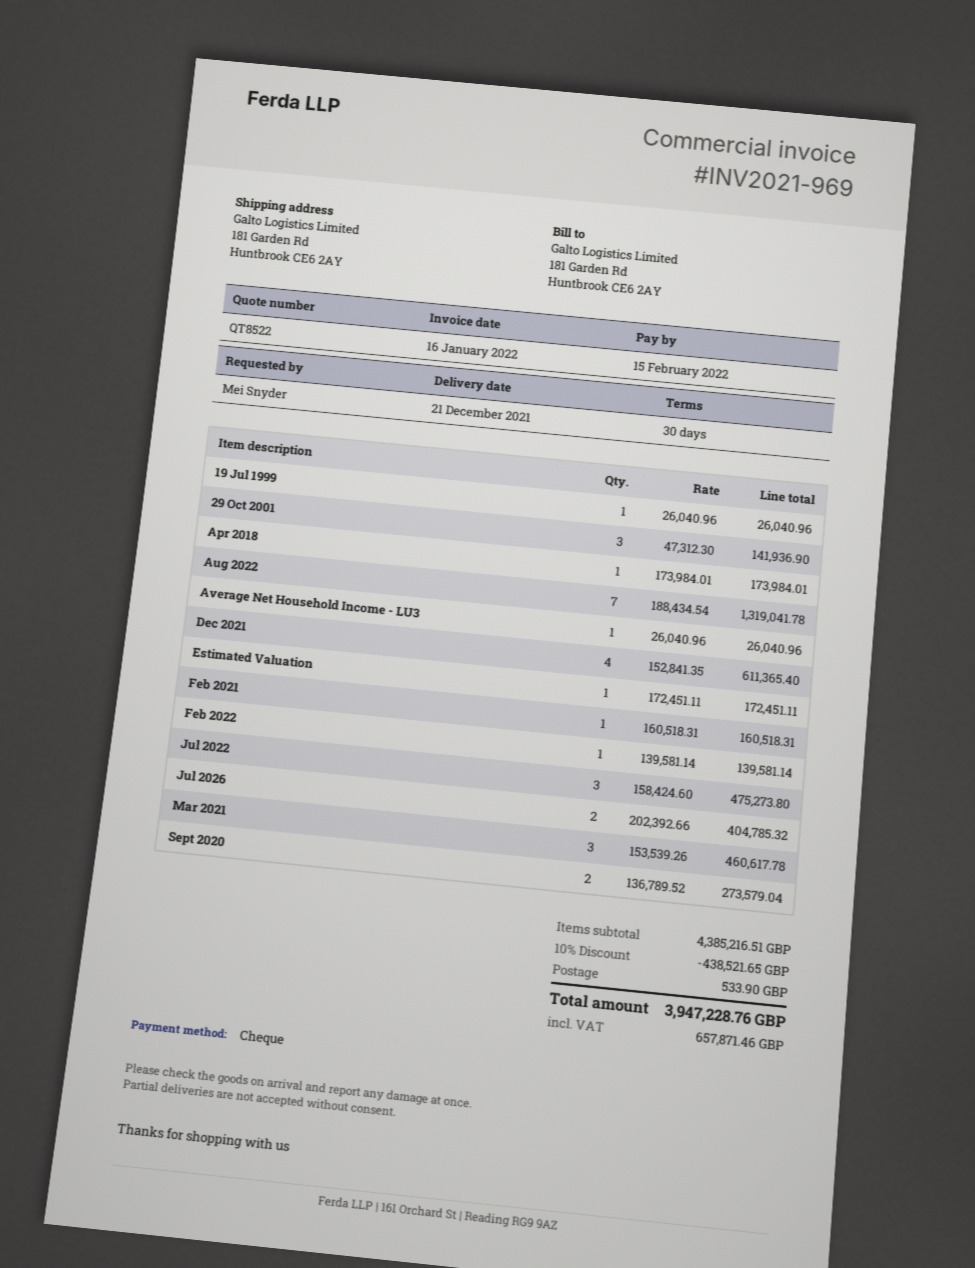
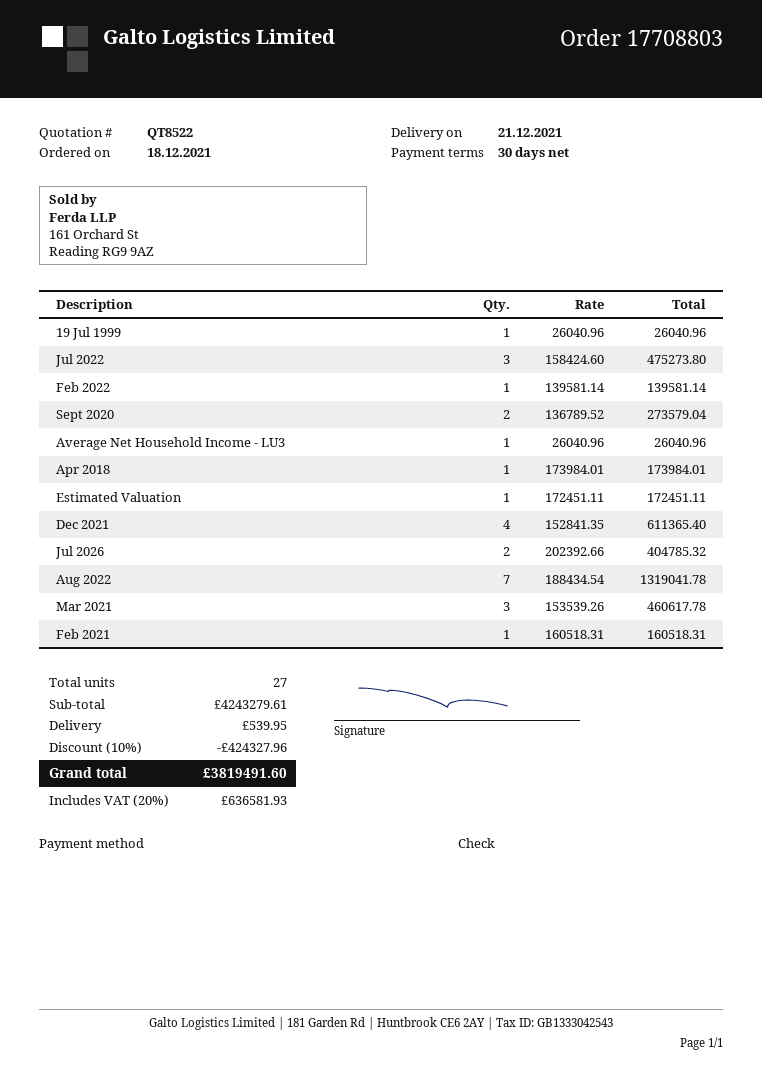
29 Oct 2001: 3 x 47312.30 = 141936.90 -> none
subtotal: 4385216.51 -> 4243279.61
discount: 10% = 438521.65 -> 10% = 424327.96
shipping: 533.90 -> 539.95
tax: 657871.46 -> 636581.93
total: 3947228.76 -> 3819491.60

